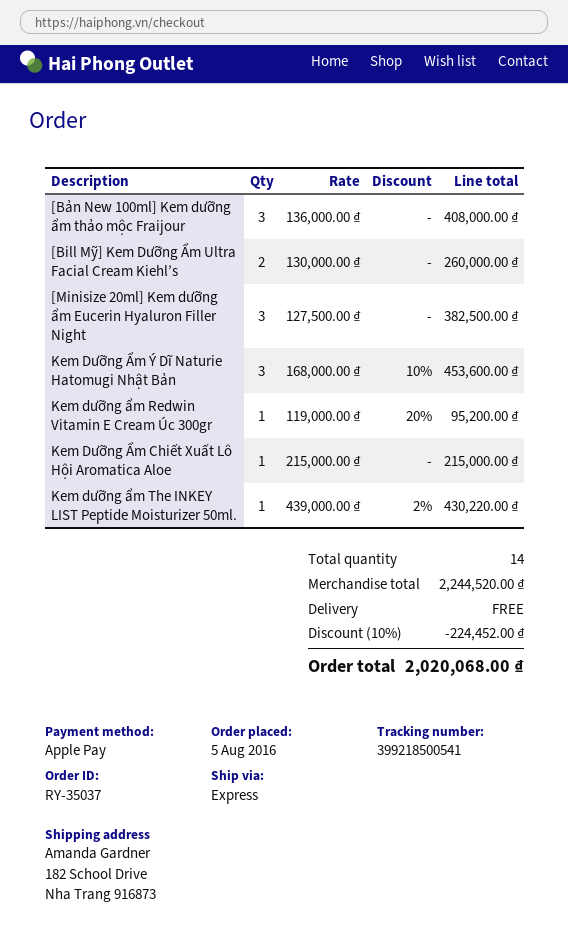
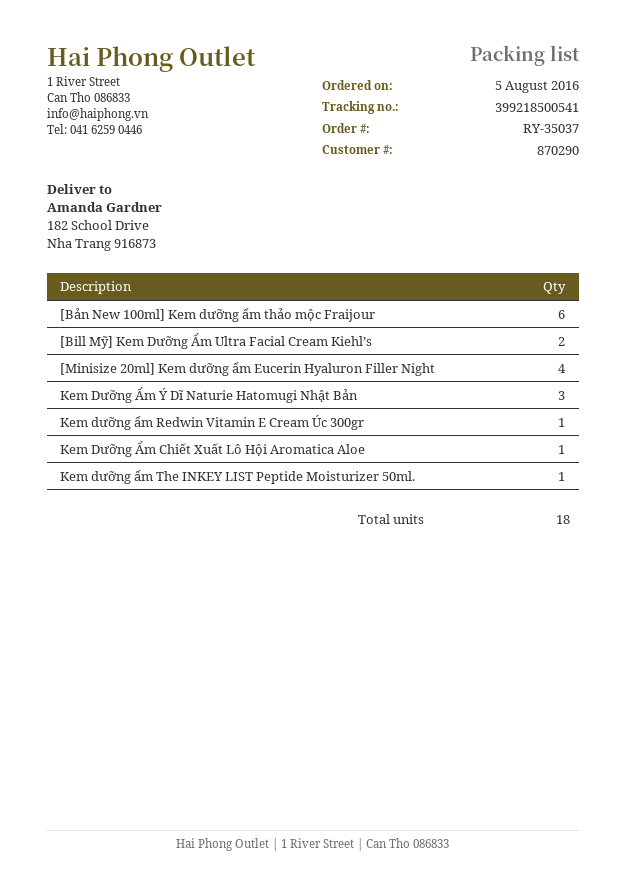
[Bản New 100ml] Kem dưỡng ẩm thảo mộc Fraijour: 3 -> 6
[Minisize 20ml] Kem dưỡng ẩm Eucerin Hyaluron Filler Night: 3 -> 4
total quantity: 14 -> 18

